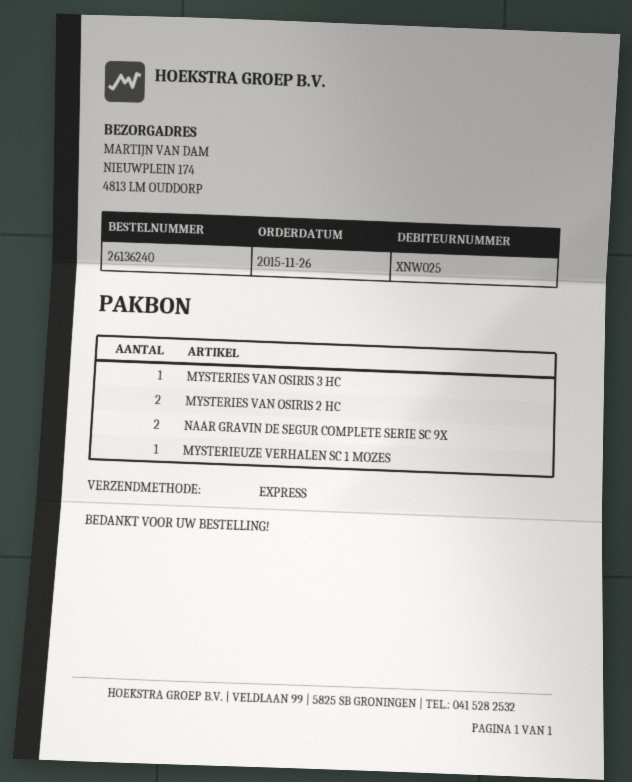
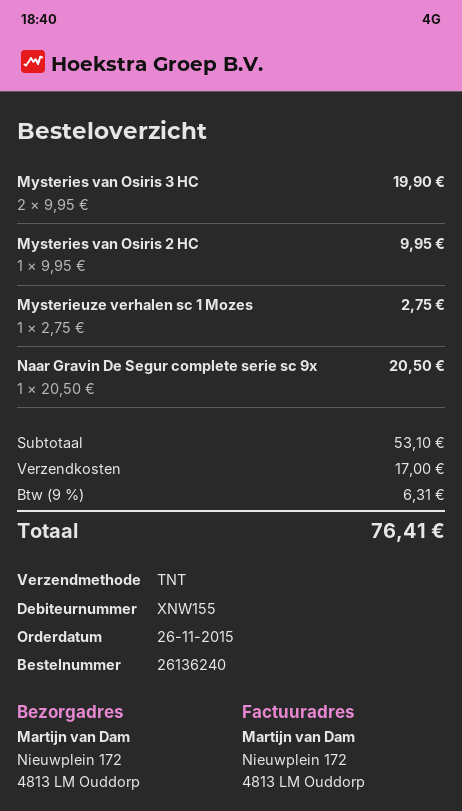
customer number: XNW025 -> XNW155
shipping method: express -> TNT
ship to: NIEUWPLEIN 174, 4813 LM OUDDORP -> Nieuwplein 172, 4813 LM Ouddorp
MYSTERIES VAN OSIRIS 3 HC: 1 -> 2
MYSTERIES VAN OSIRIS 2 HC: 2 -> 1
NAAR GRAVIN DE SEGUR COMPLETE SERIE SC 9X: 2 -> 1

